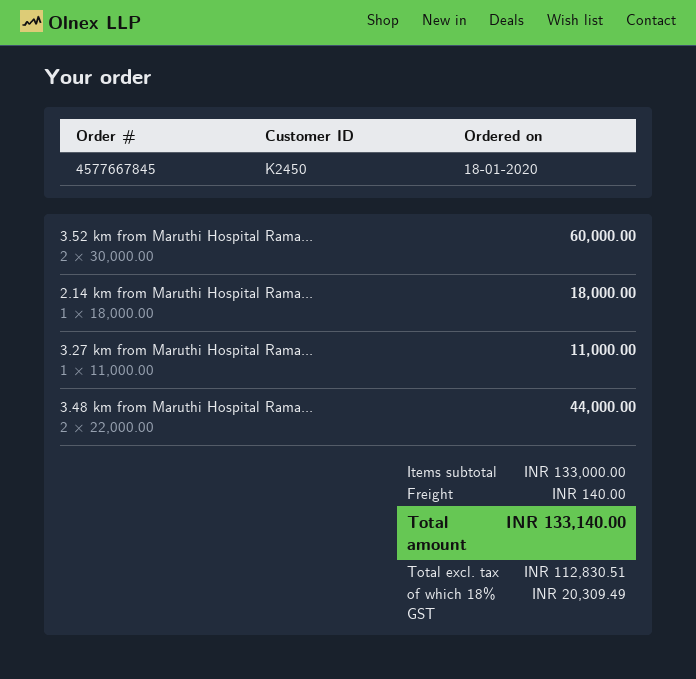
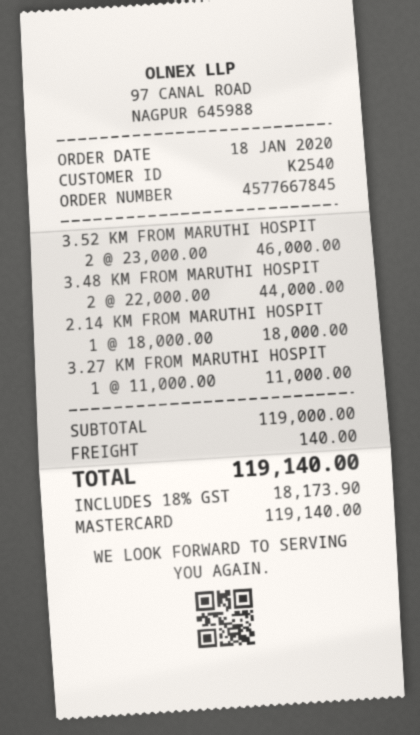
customer number: K2450 -> K2540
3.52 km from Maruthi Hospital Rama...: 2 x 30000.00 = 60000.00 -> 2 x 23000.00 = 46000.00
subtotal: 133000.00 -> 119000.00
tax: 18% = 20309.49 -> 18% = 18173.90
total: 133140.00 -> 119140.00

